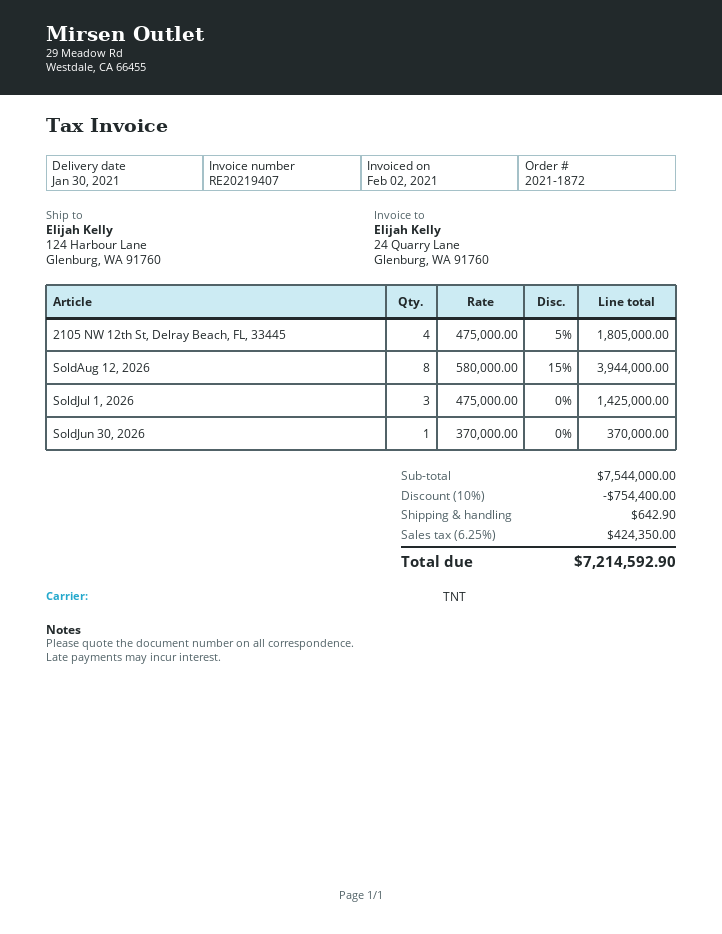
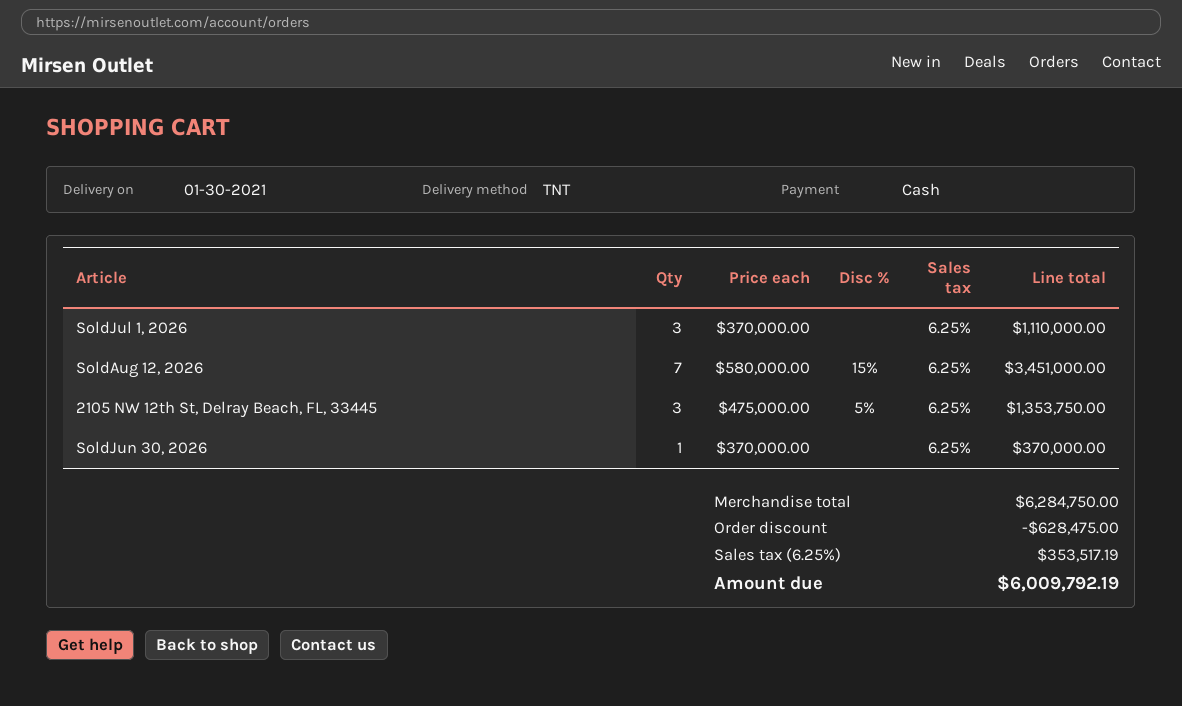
2105 NW 12th St, Delray Beach, FL, 33445: 4 x 475000.00 - 5% = 1805000.00 -> 3 x 475000.00 - 5% = 1353750.00
SoldAug 12, 2026: 8 x 580000.00 - 15% = 3944000.00 -> 7 x 580000.00 - 15% = 3451000.00
SoldJul 1, 2026: 3 x 475000.00 = 1425000.00 -> 3 x 370000.00 = 1110000.00
subtotal: 7544000.00 -> 6284750.00
discount: 754400.00 -> 628475.00
shipping: 642.90 -> none
tax: 6.25% = 424350.00 -> 6.25% = 353517.19
total: 7214592.90 -> 6009792.19

